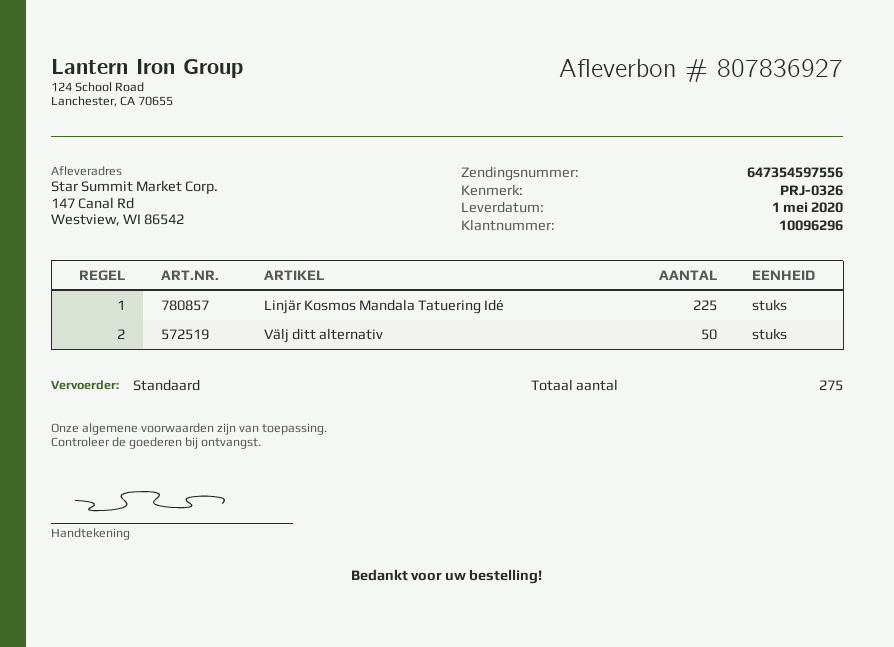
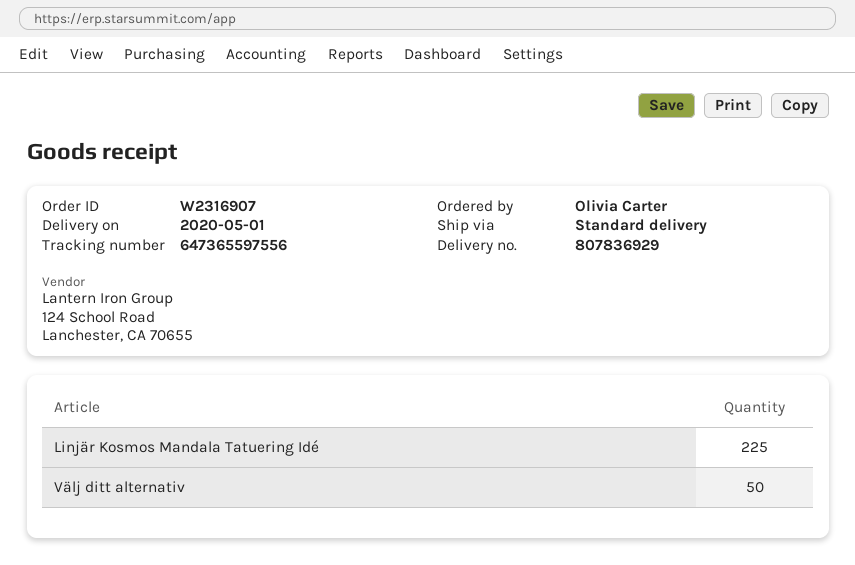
delivery note number: 807836927 -> 807836929
tracking number: 647354597556 -> 647365597556

